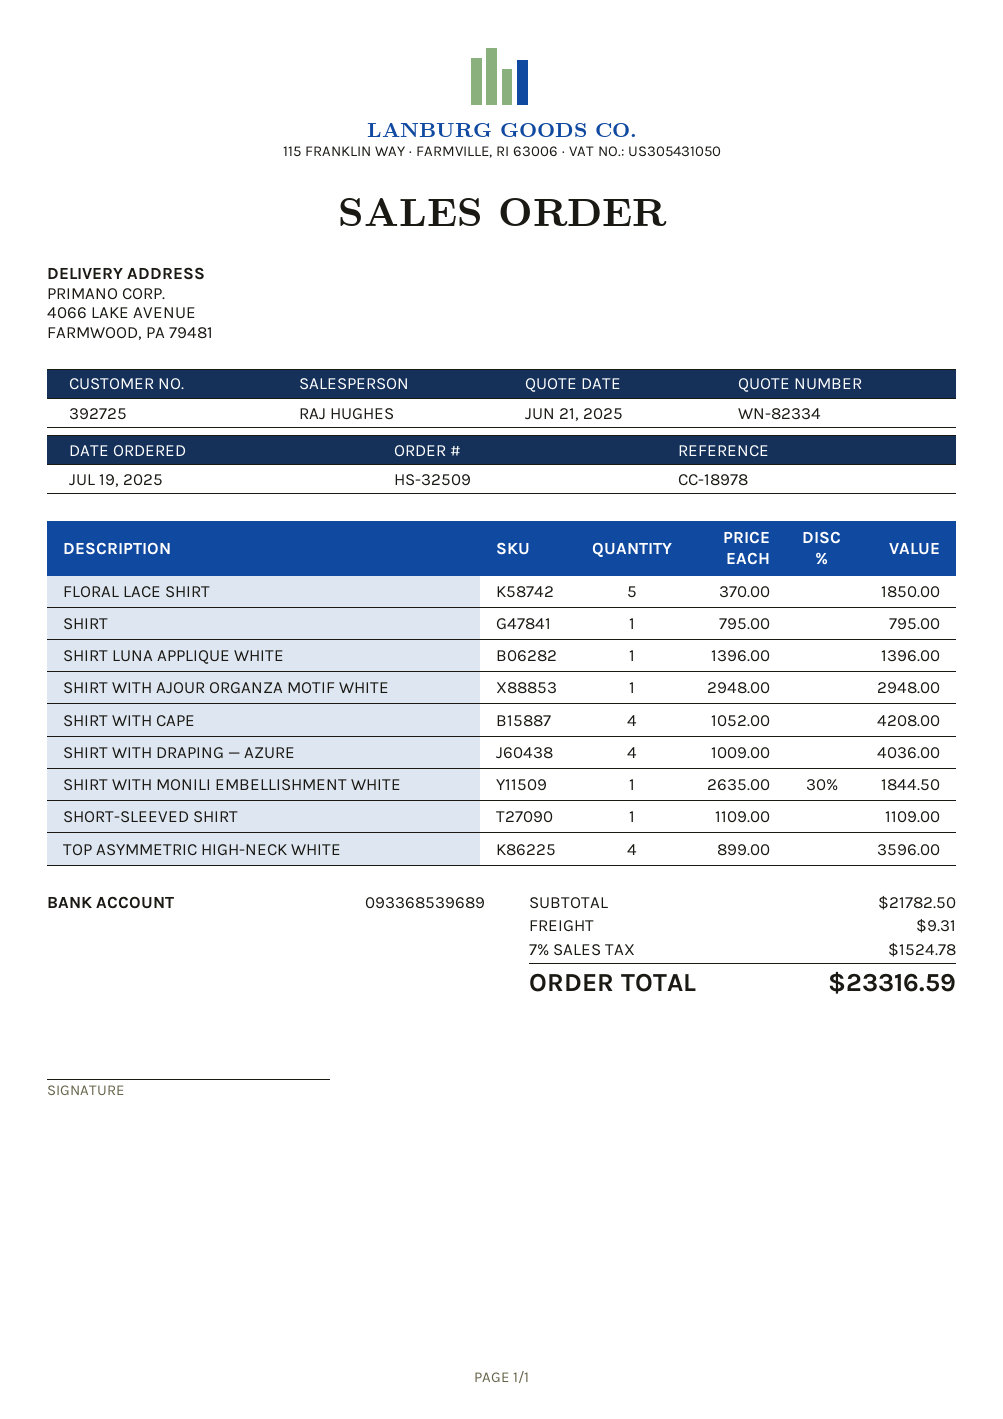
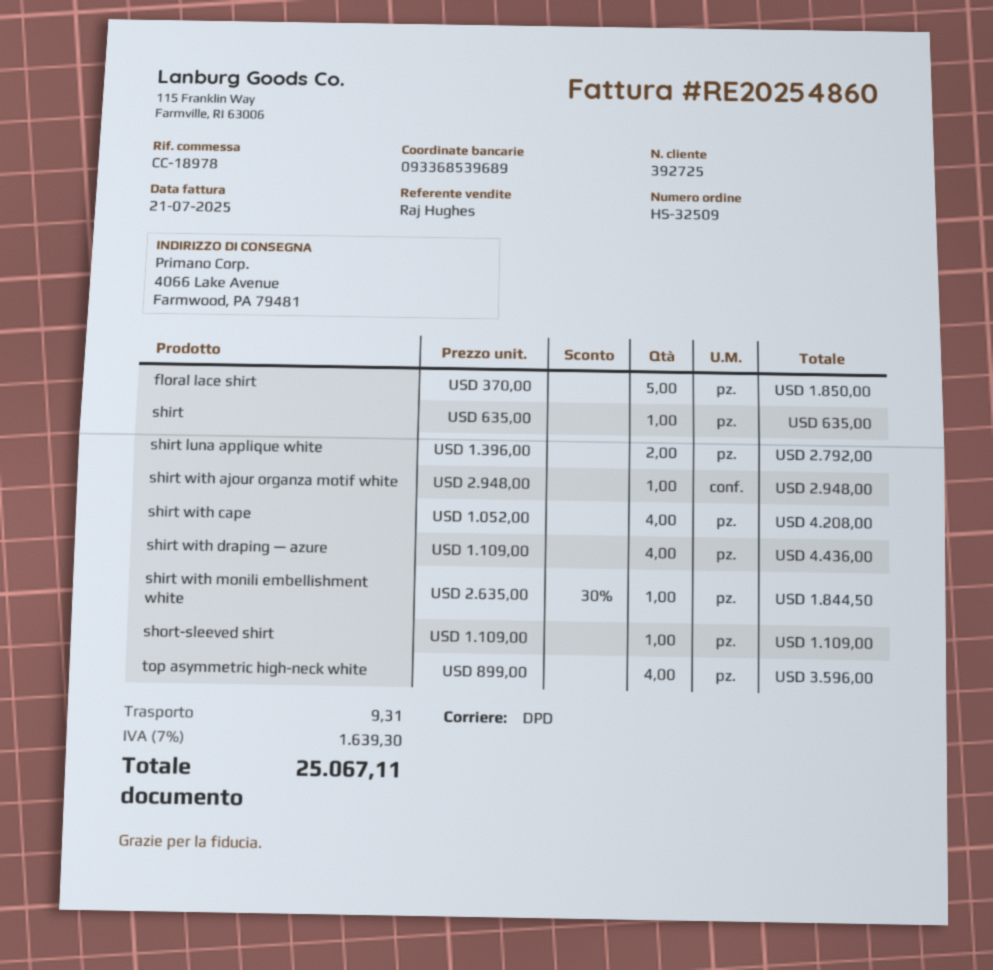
SHIRT: 1 x 795.00 = 795.00 -> 1 x 635.00 = 635.00
SHIRT LUNA APPLIQUE WHITE: 1 x 1396.00 = 1396.00 -> 2 x 1396.00 = 2792.00
SHIRT WITH DRAPING — AZURE: 4 x 1009.00 = 4036.00 -> 4 x 1109.00 = 4436.00
tax: 7% = 1524.78 -> 7% = 1639.30
total: 23316.59 -> 25067.11

